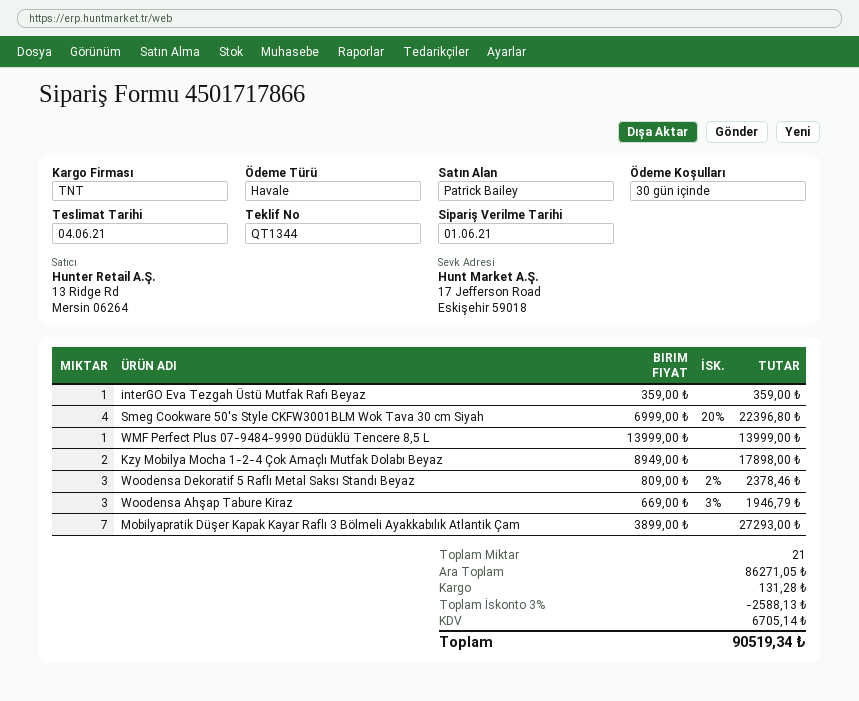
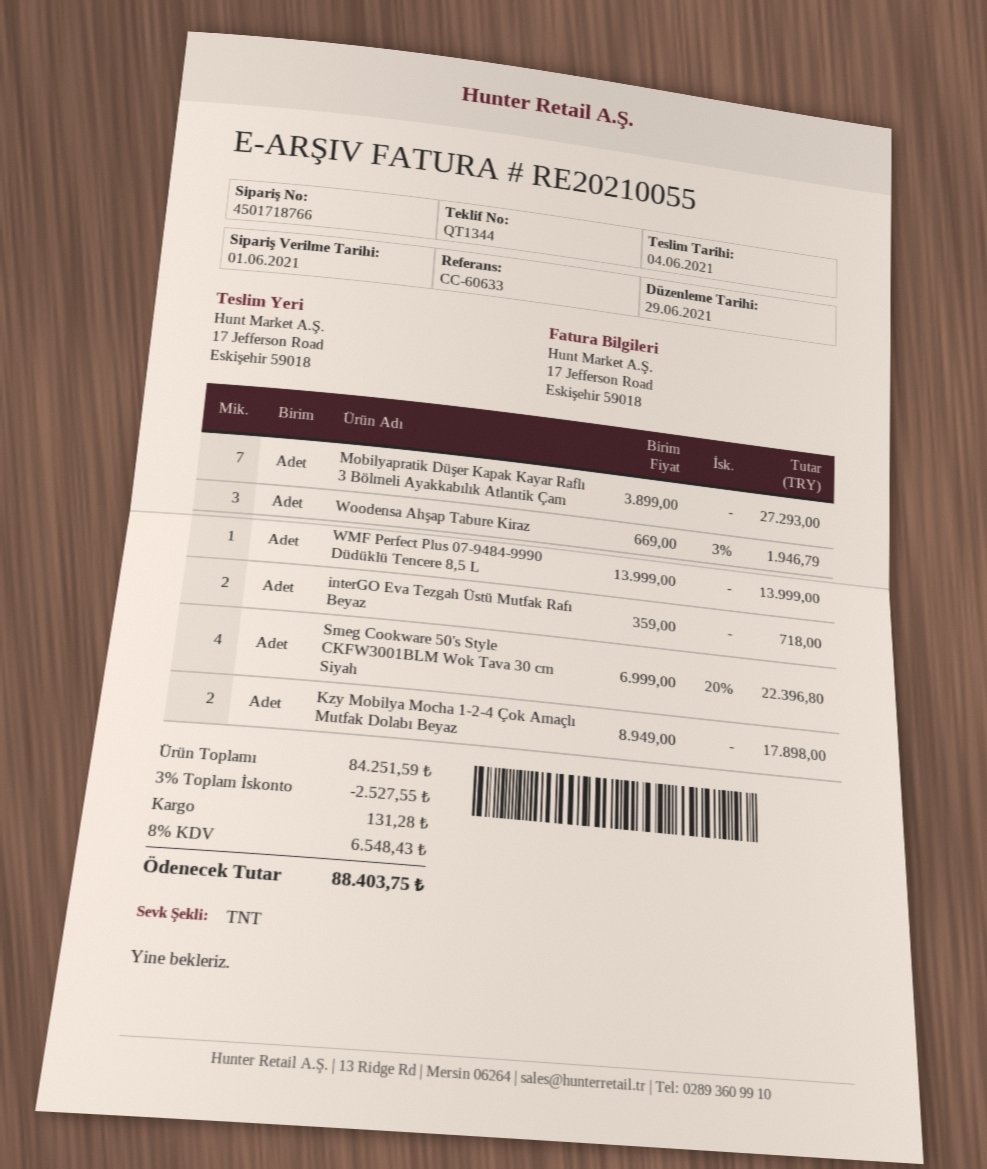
order number: 4501717866 -> 4501718766
interGO Eva Tezgah Üstü Mutfak Rafı Beyaz: 1 x 359.00 = 359.00 -> 2 x 359.00 = 718.00
Woodensa Dekoratif 5 Raflı Metal Saksı Standı Beyaz: 3 x 809.00 - 2% = 2378.46 -> none
subtotal: 86271.05 -> 84251.59
discount: 3% = 2588.13 -> 3% = 2527.55
tax: 6705.14 -> 6548.43
total: 90519.34 -> 88403.75

